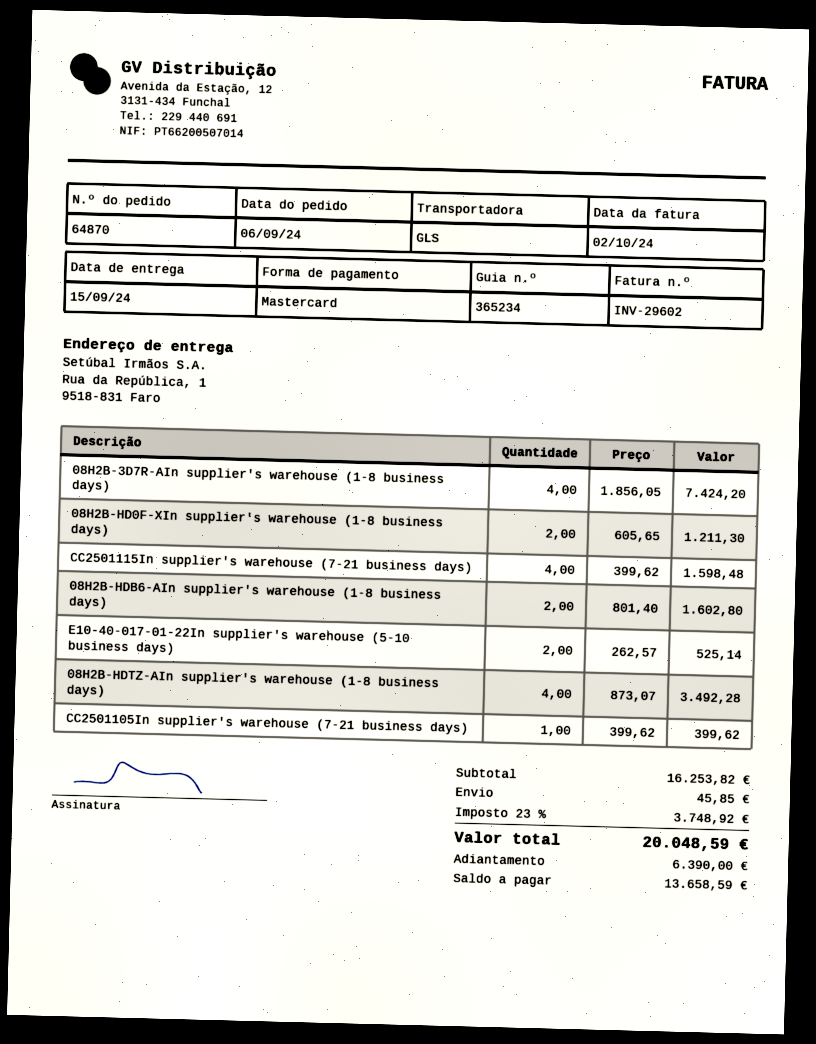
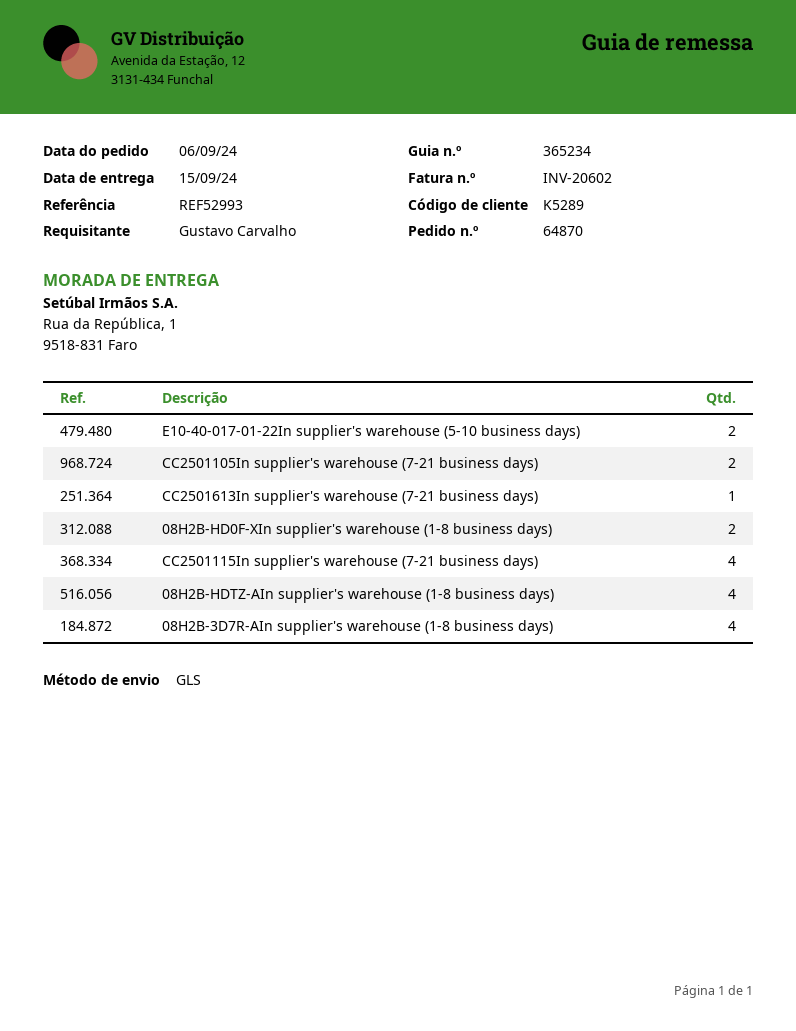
invoice number: INV-29602 -> INV-20602
08H2B-HDB6-AIn supplier's warehouse (1-8 business days): 2 -> none
CC2501105In supplier's warehouse (7-21 business days): 1 -> 2
CC2501613In supplier's warehouse (7-21 business days): none -> 1

